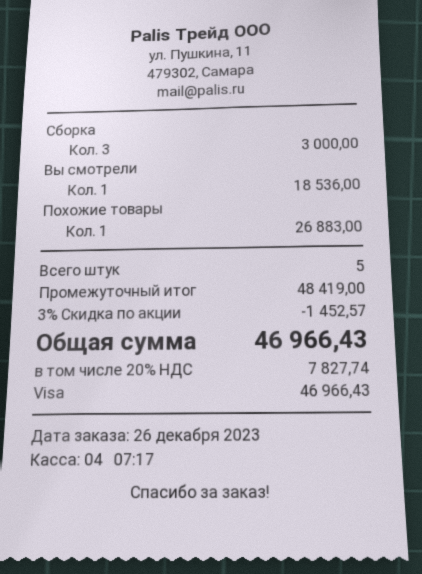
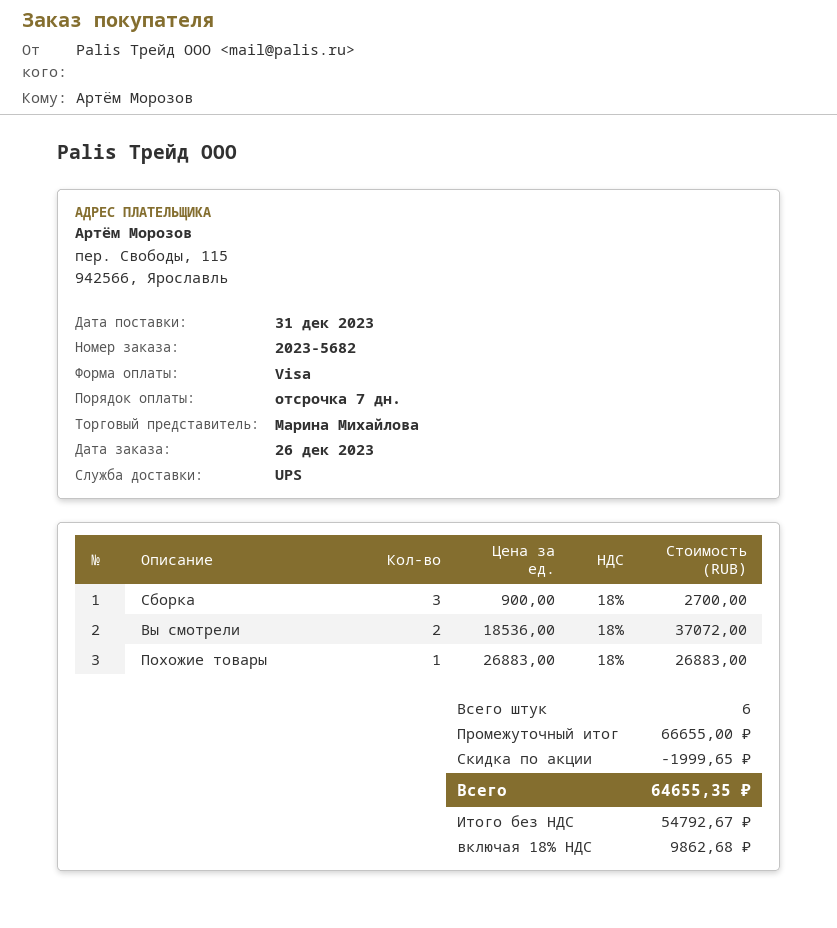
Сборка: 3 for 3000.00 -> 3 for 2700.00
Вы смотрели: 1 for 18536.00 -> 2 for 37072.00
total quantity: 5 -> 6
subtotal: 48419.00 -> 66655.00
discount: 1452.57 -> 1999.65
tax: 20% = 7827.74 -> 18% = 9862.68
total: 46966.43 -> 64655.35

